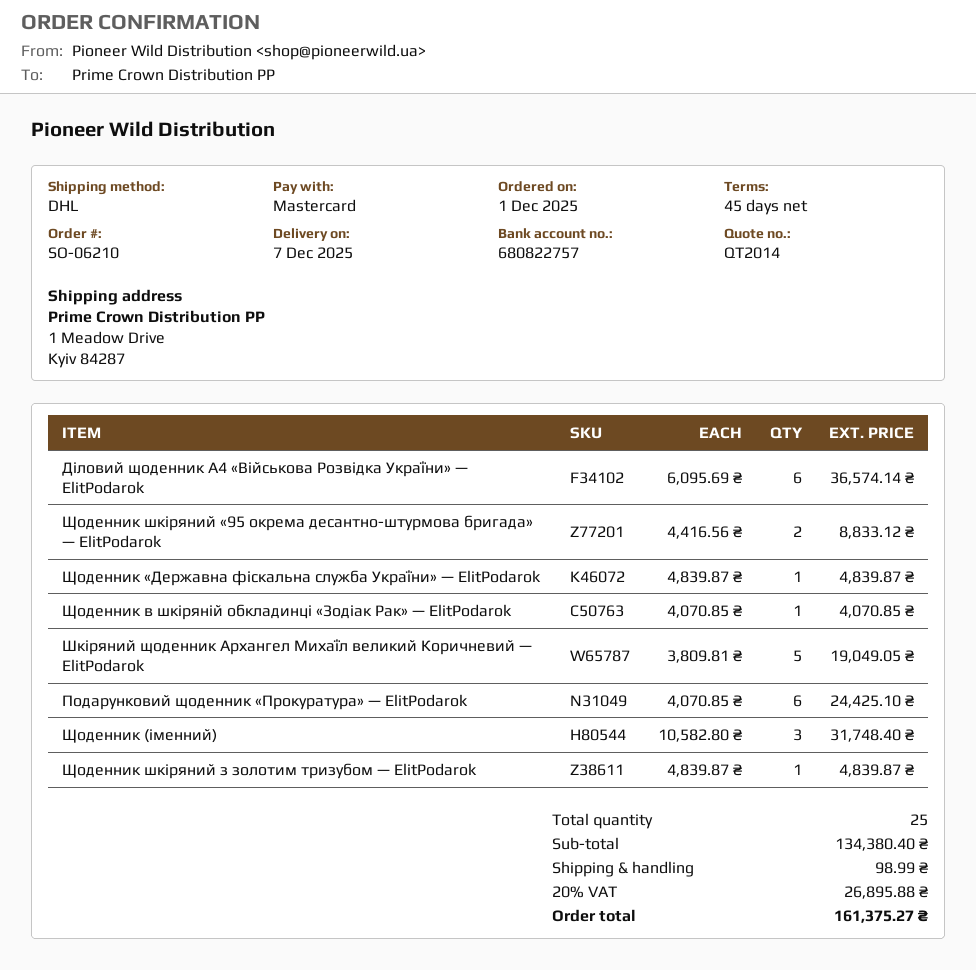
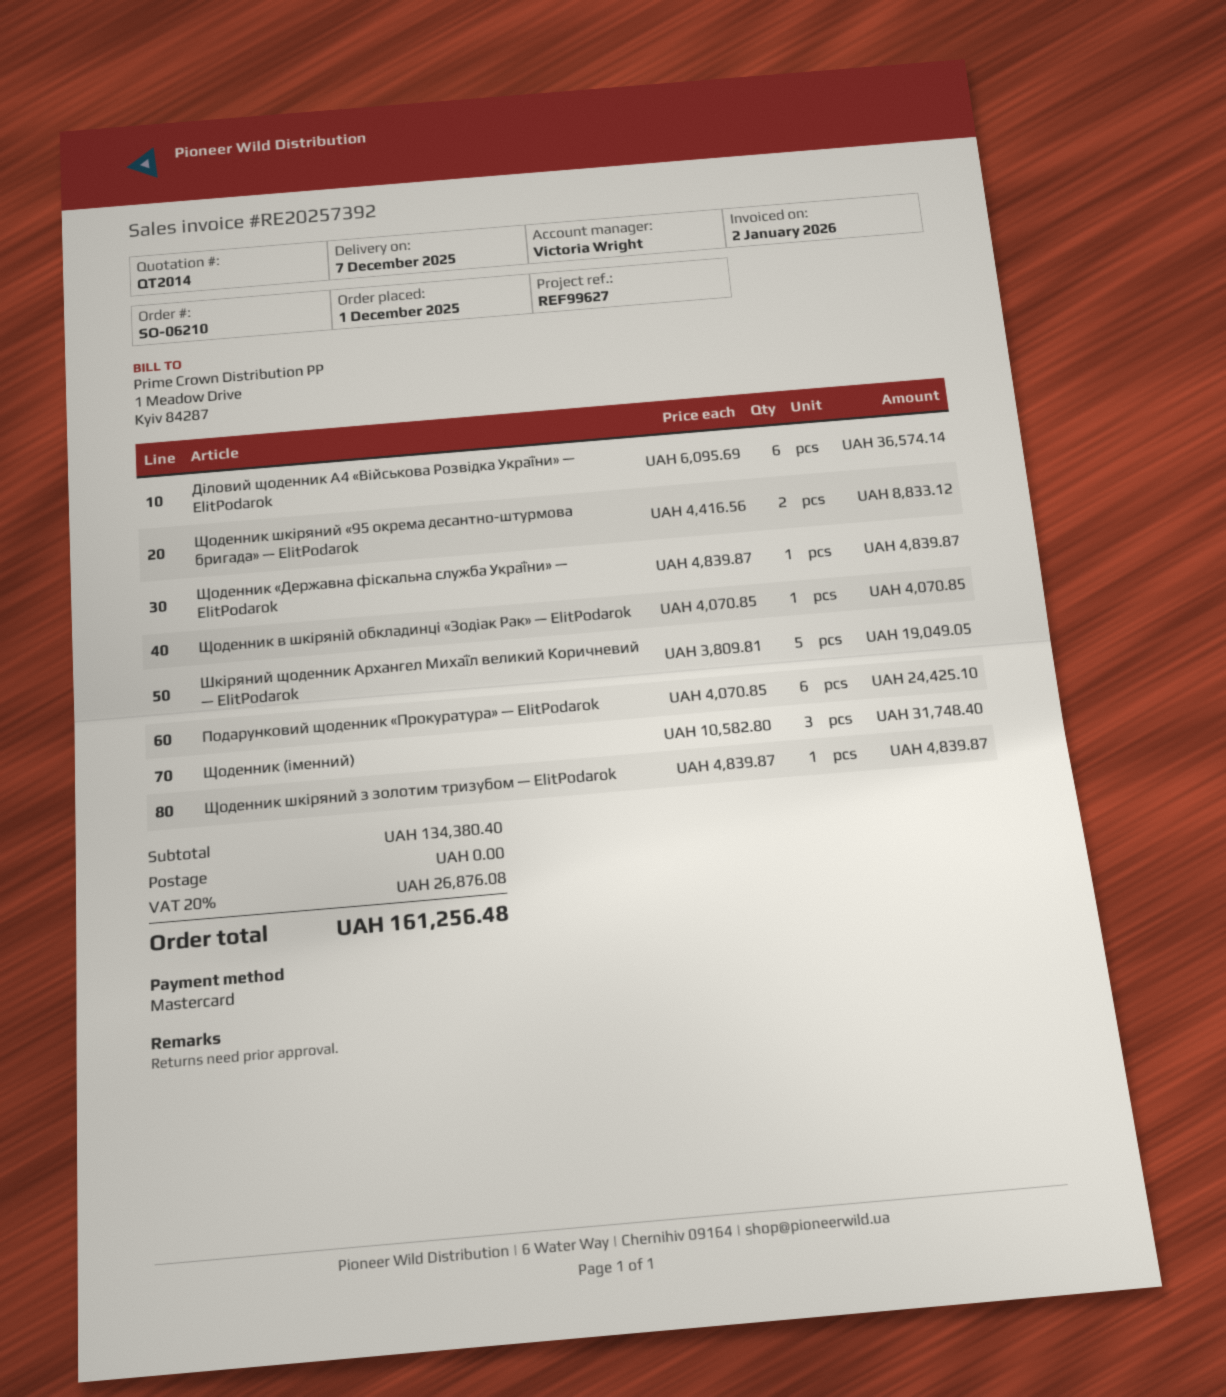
shipping: 98.99 -> 0.00
tax: 20% = 26895.88 -> 20% = 26876.08
total: 161375.27 -> 161256.48

